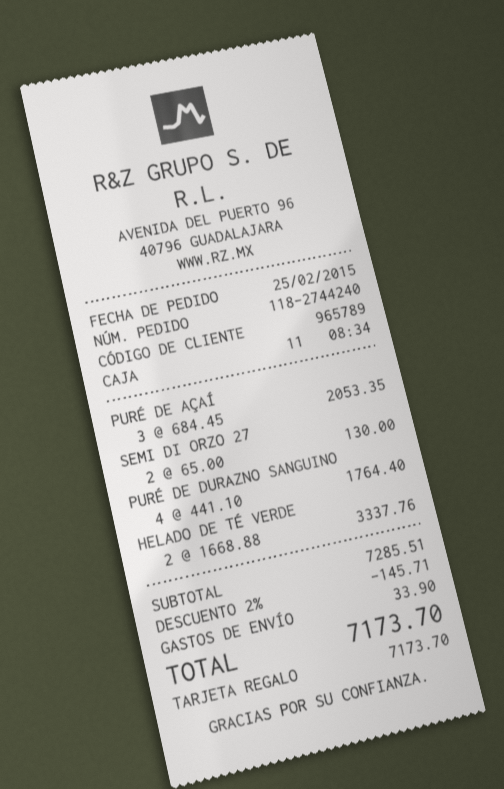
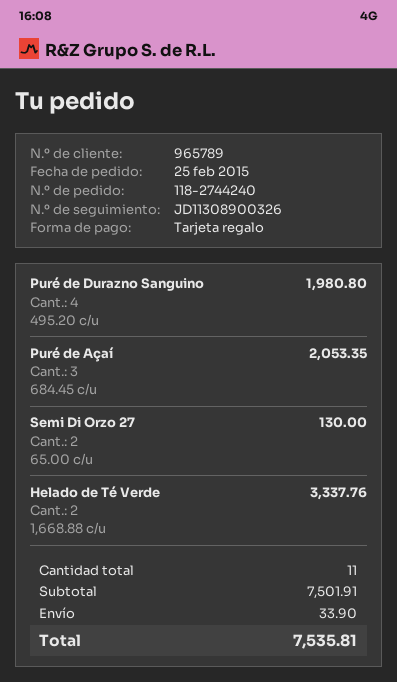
PURÉ DE DURAZNO SANGUINO: 4 x 441.10 = 1764.40 -> 4 x 495.20 = 1980.80
subtotal: 7285.51 -> 7501.91
discount: 2% = 145.71 -> none
total: 7173.70 -> 7535.81

